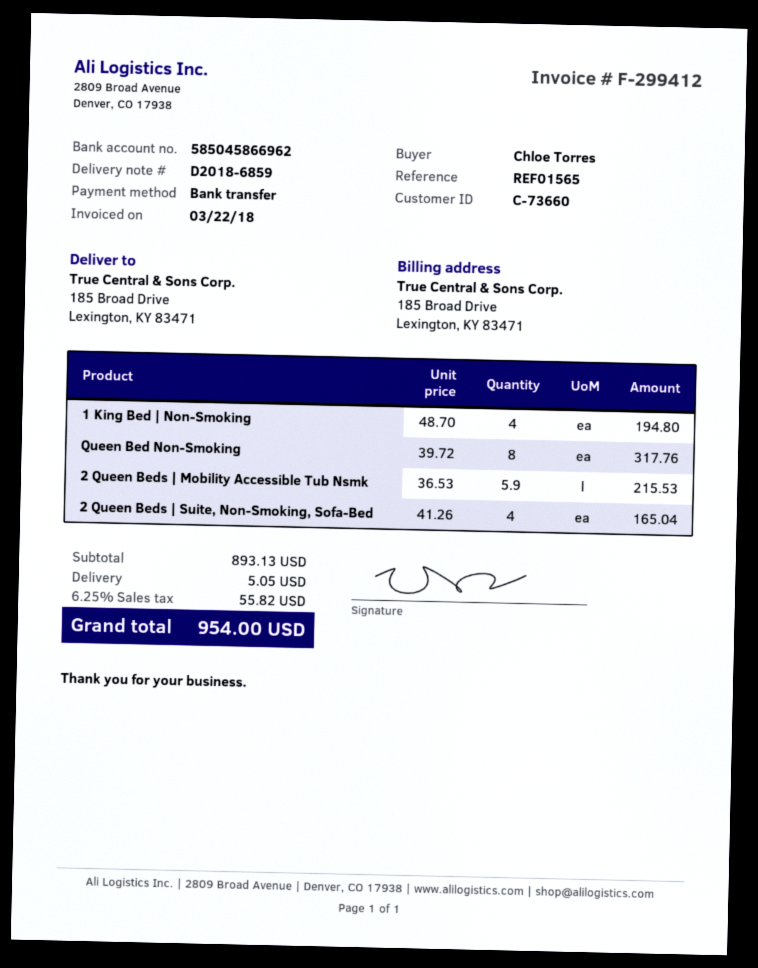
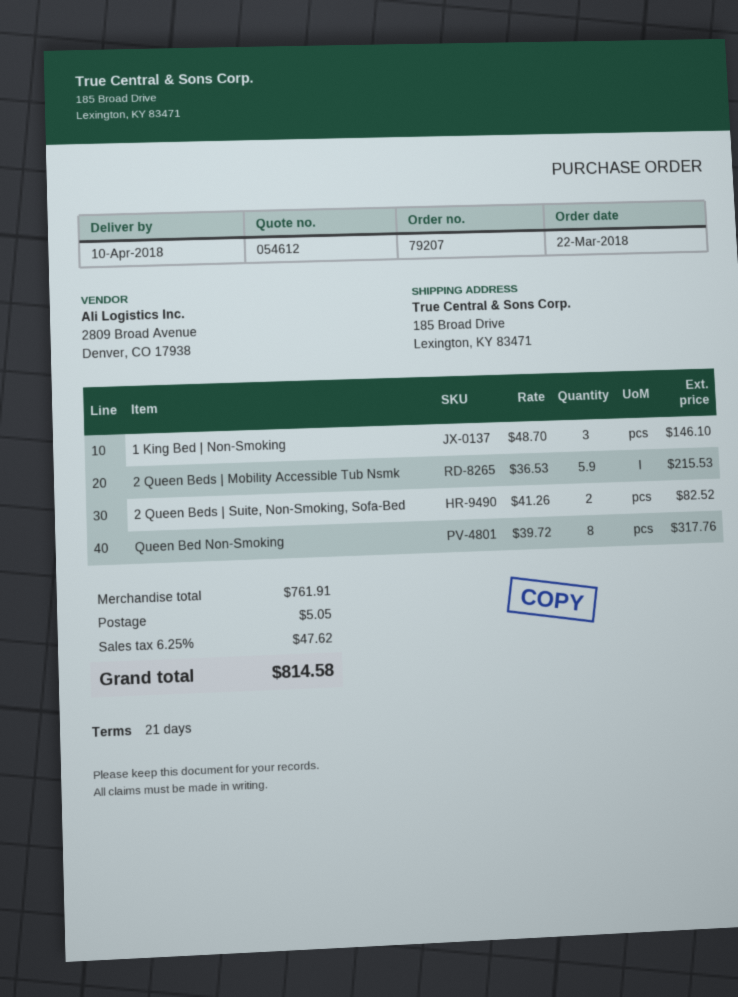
1 King Bed | Non-Smoking: 4 x 48.70 = 194.80 -> 3 x 48.70 = 146.10
2 Queen Beds | Suite, Non-Smoking, Sofa-Bed: 4 x 41.26 = 165.04 -> 2 x 41.26 = 82.52
subtotal: 893.13 -> 761.91
tax: 6.25% = 55.82 -> 6.25% = 47.62
total: 954.00 -> 814.58

